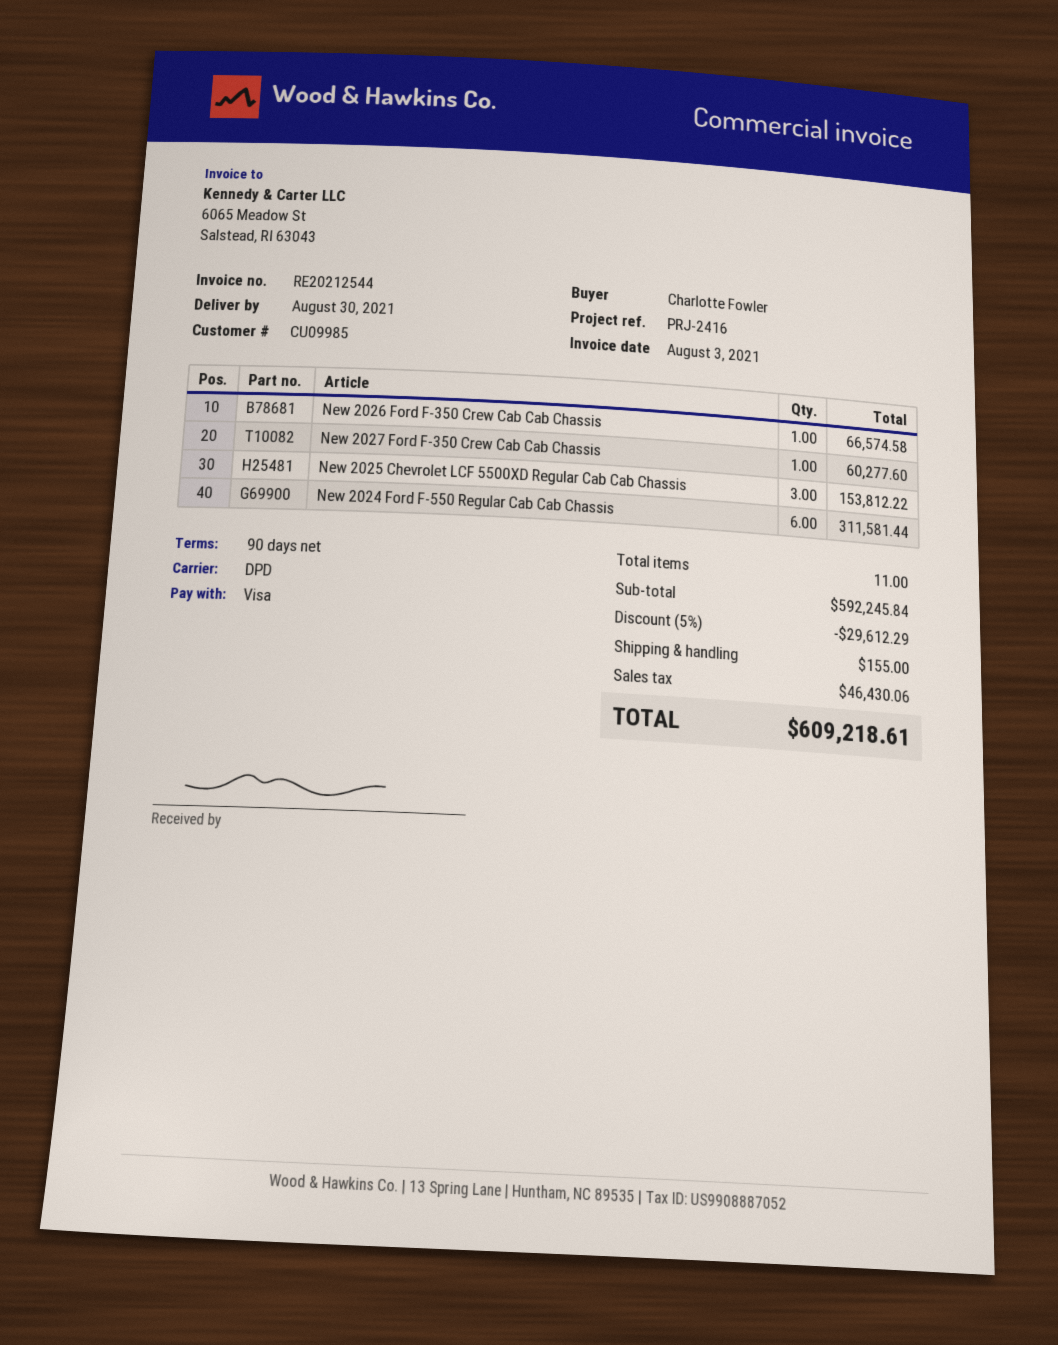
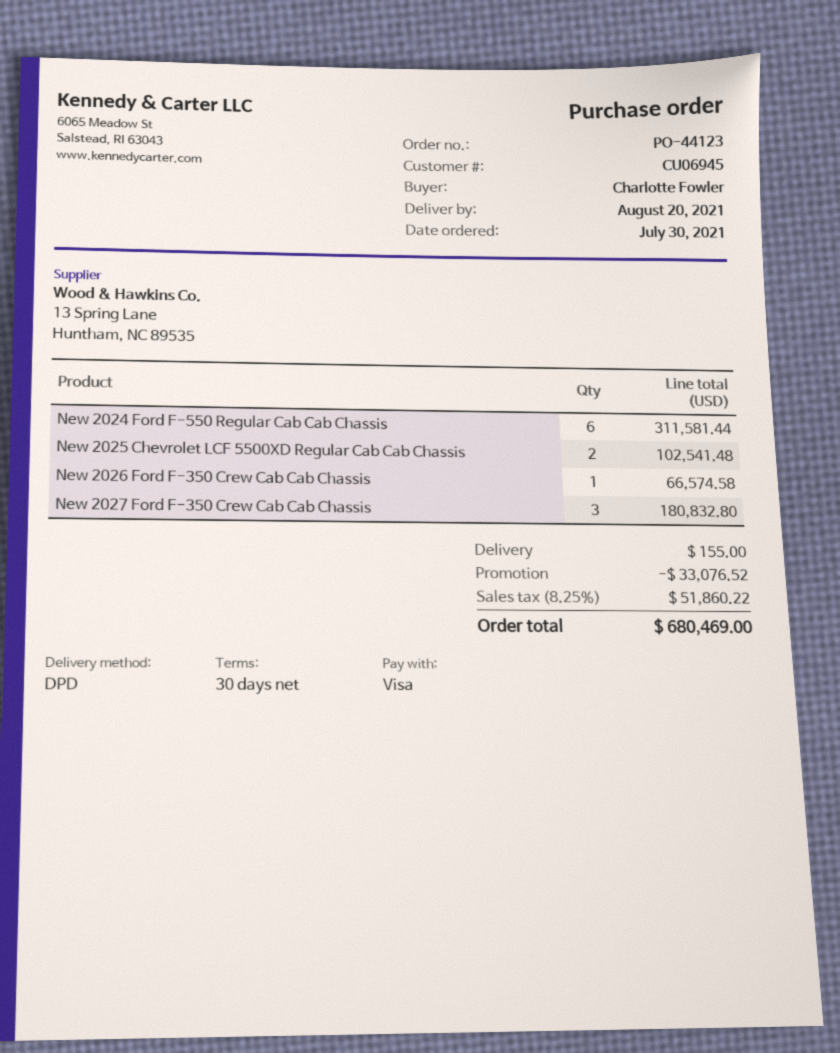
delivery date: 2021-08-30 -> 2021-08-20
payment terms: 90 days -> 30 days
customer number: CU09985 -> CU06945
New 2027 Ford F-350 Crew Cab Cab Chassis: 1 for 60277.60 -> 3 for 180832.80
New 2025 Chevrolet LCF 5500XD Regular Cab Cab Chassis: 3 for 153812.22 -> 2 for 102541.48
discount: 29612.29 -> 33076.52
tax: 46430.06 -> 51860.22
total: 609218.61 -> 680469.00

